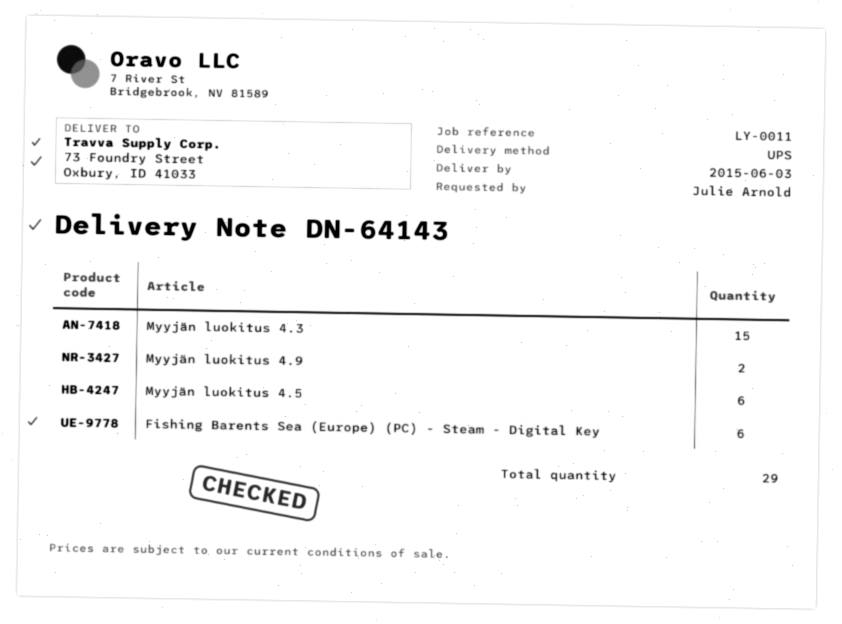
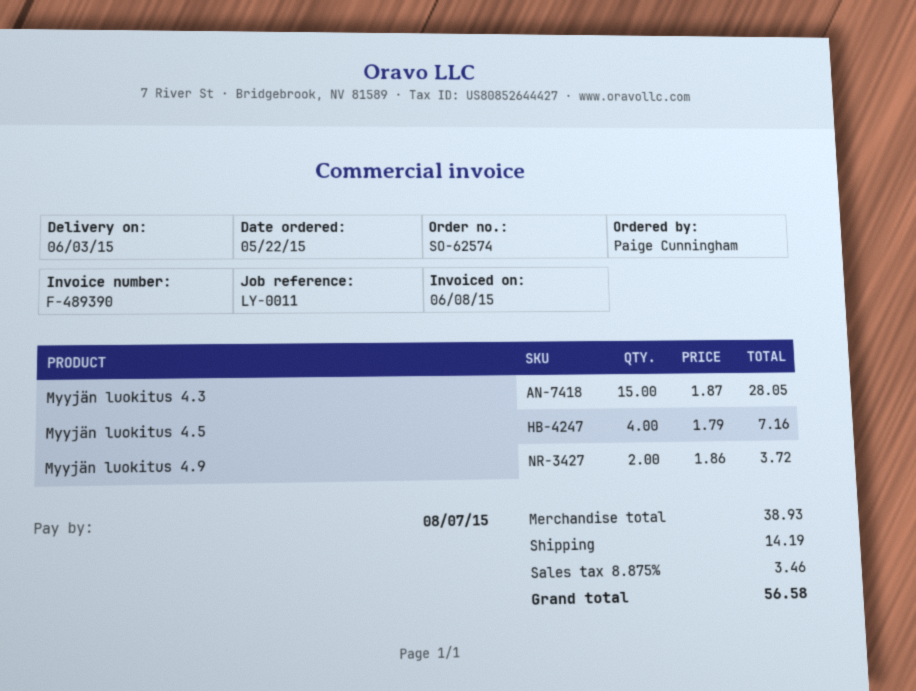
ordered by: Julie Arnold -> Paige Cunningham
Myyjän luokitus 4.5: 6 -> 4
Fishing Barents Sea (Europe) (PC) - Steam - Digital Key: 6 -> none

